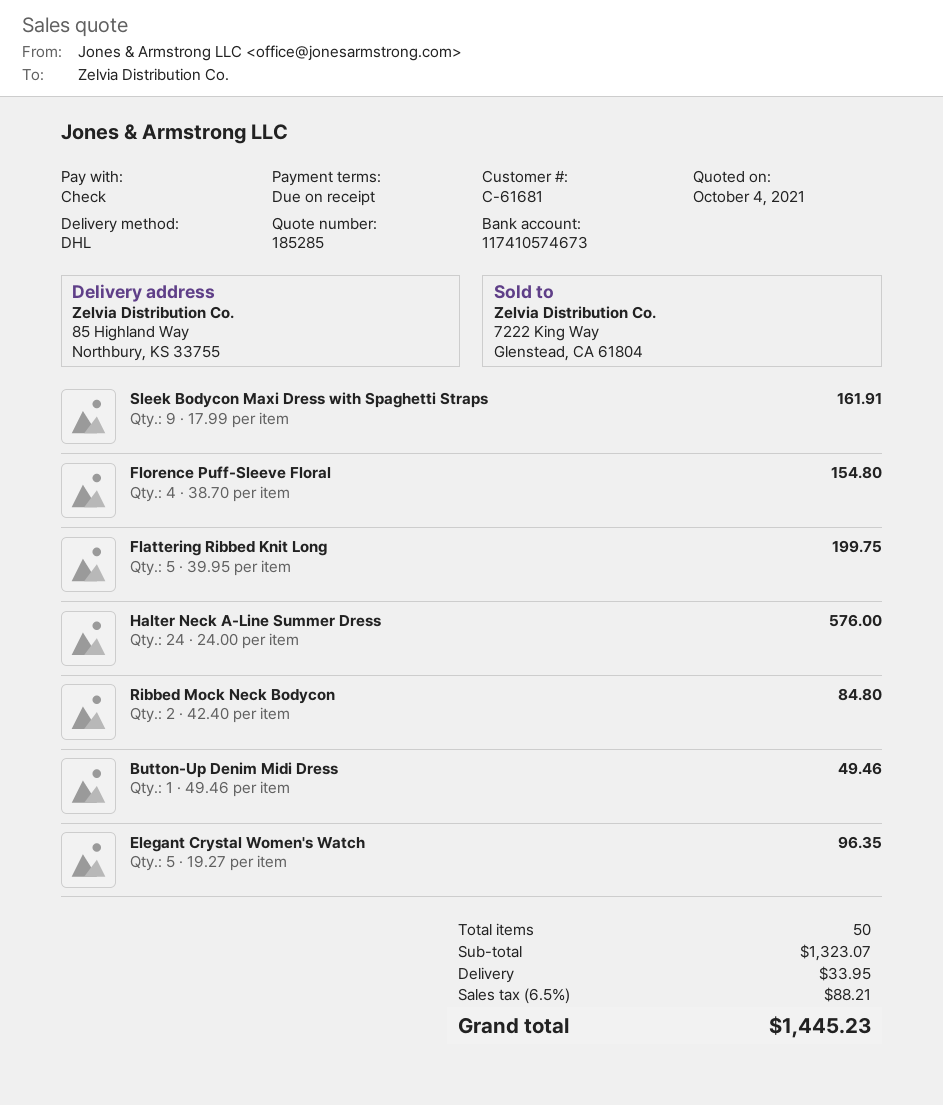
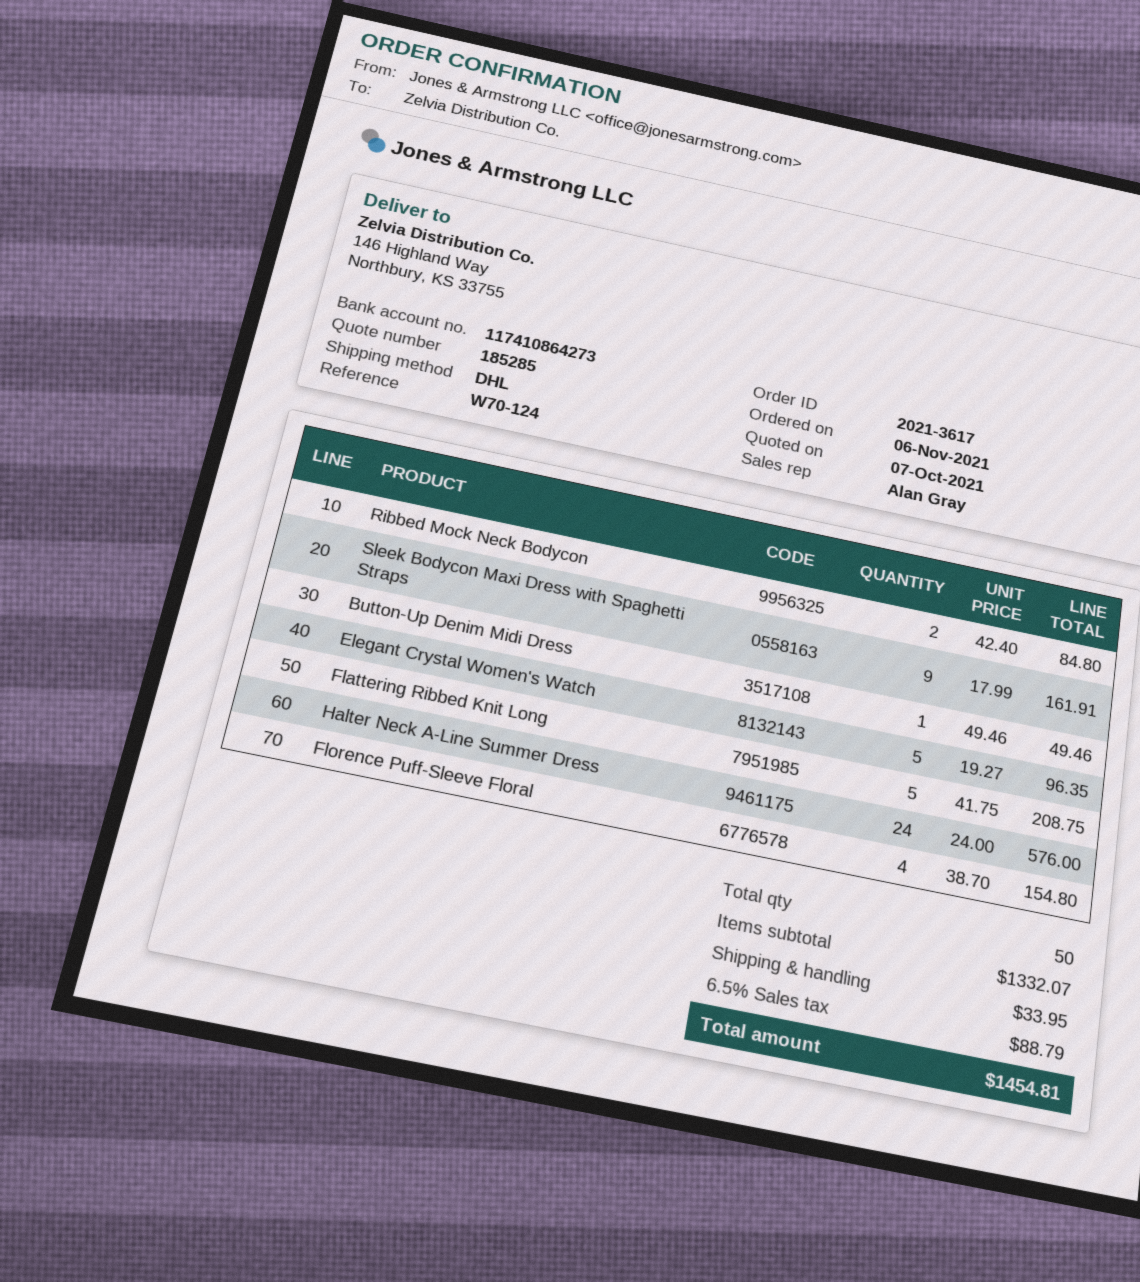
quote date: 2021-10-04 -> 2021-10-07
bank account: 117410574673 -> 117410864273
ship to: 85 Highland Way, Northbury, KS 33755 -> 146 Highland Way, Northbury, KS 33755
Flattering Ribbed Knit Long: 5 x 39.95 = 199.75 -> 5 x 41.75 = 208.75
subtotal: 1323.07 -> 1332.07
tax: 6.5% = 88.21 -> 6.5% = 88.79
total: 1445.23 -> 1454.81

